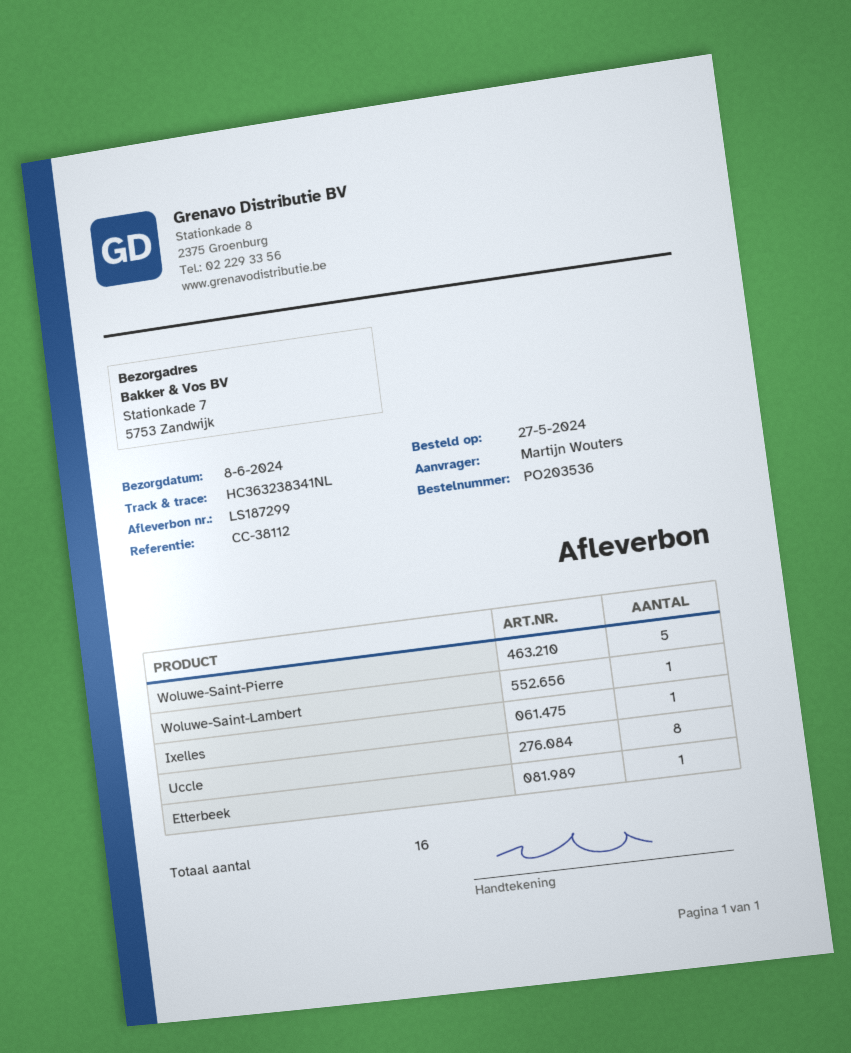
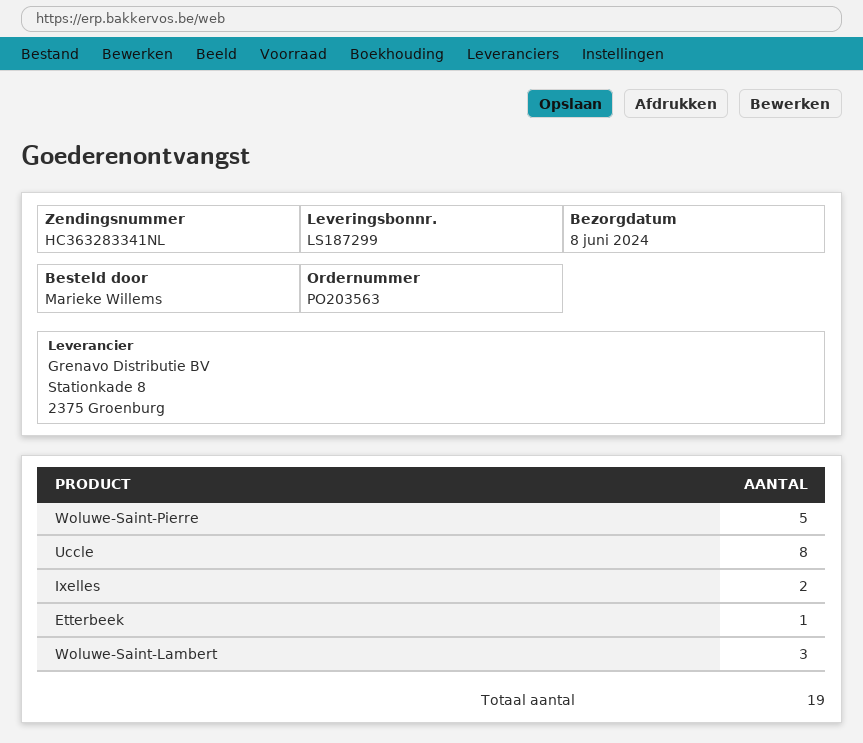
order number: PO203536 -> PO203563
ordered by: Martijn Wouters -> Marieke Willems
tracking number: HC363238341NL -> HC363283341NL
Woluwe-Saint-Lambert: 1 -> 3
Ixelles: 1 -> 2
total quantity: 16 -> 19

